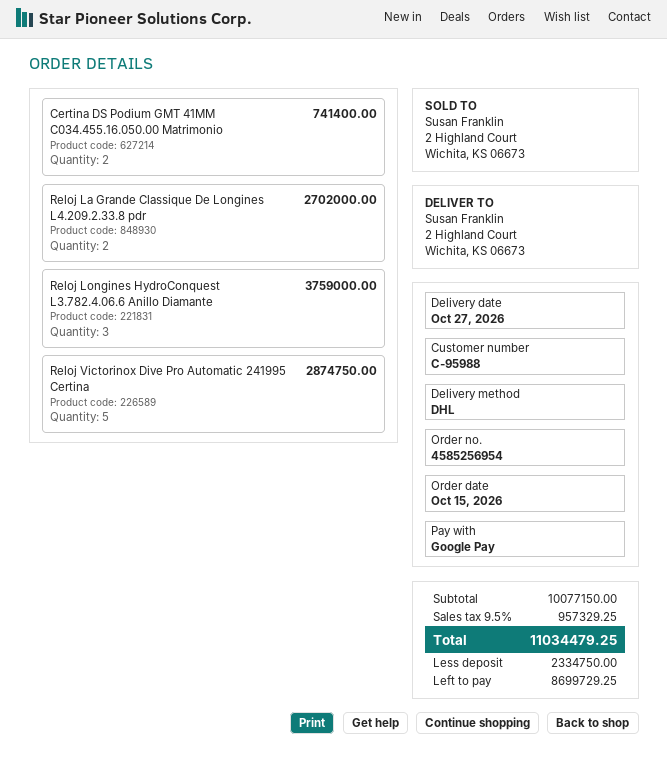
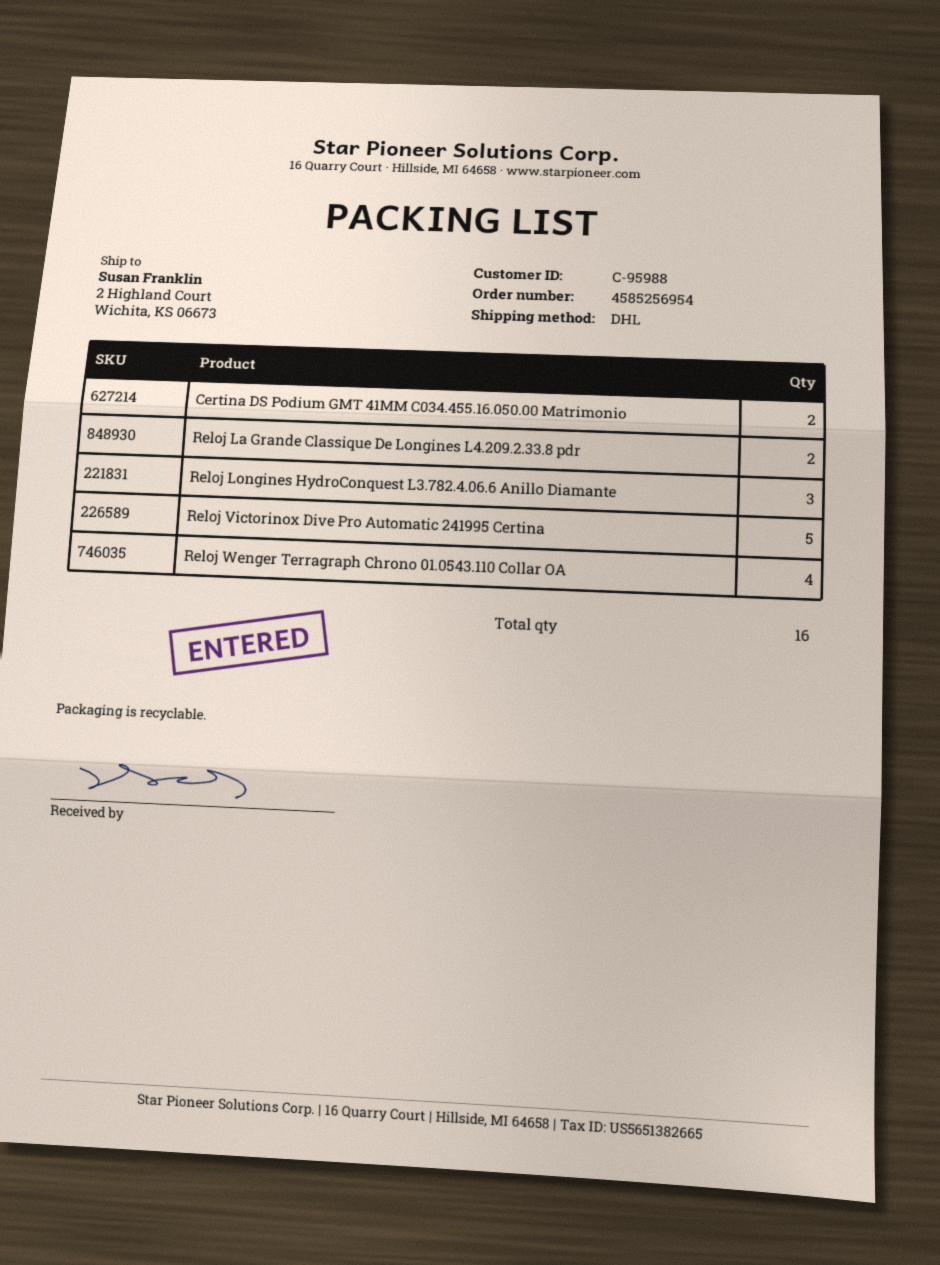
Reloj Wenger Terragraph Chrono 01.0543.110 Collar OA: none -> 4

